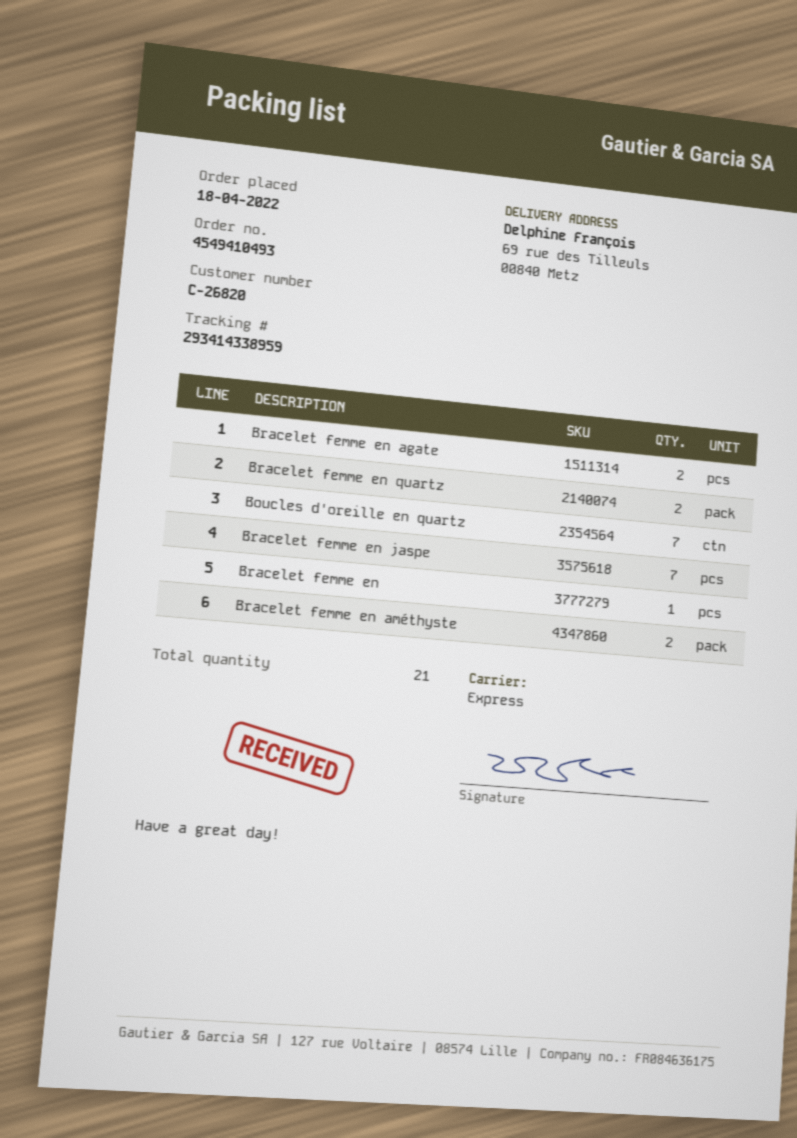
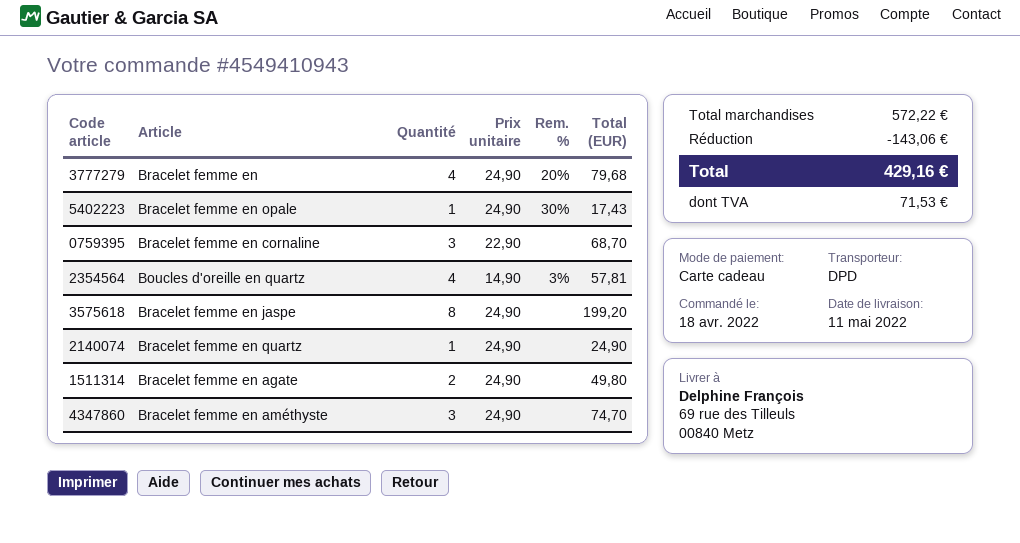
order number: 4549410493 -> 4549410943
shipping method: express -> DPD
Bracelet femme en quartz: 2 -> 1
Boucles d'oreille en quartz: 7 -> 4
Bracelet femme en jaspe: 7 -> 8
Bracelet femme en: 1 -> 4
Bracelet femme en améthyste: 2 -> 3
Bracelet femme en opale: none -> 1
Bracelet femme en cornaline: none -> 3

